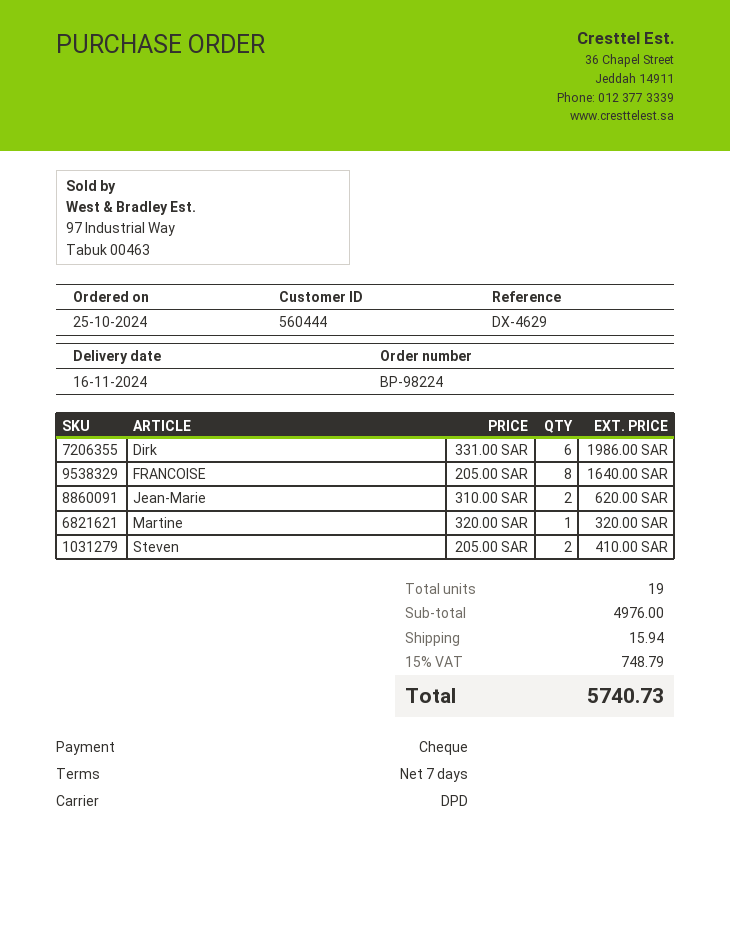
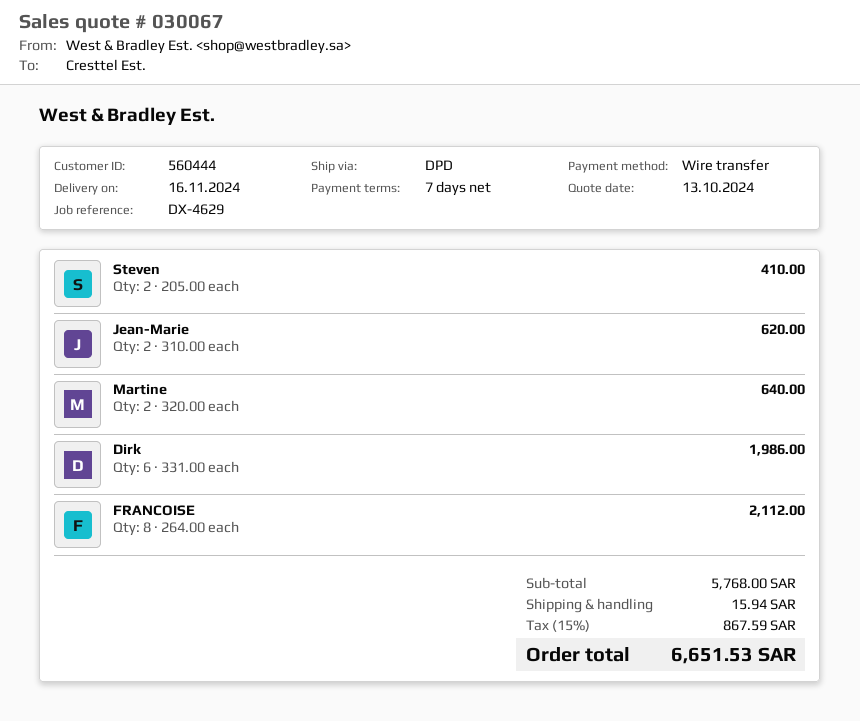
payment method: cheque -> bank transfer
FRANCOISE: 8 x 205.00 = 1640.00 -> 8 x 264.00 = 2112.00
Martine: 1 x 320.00 = 320.00 -> 2 x 320.00 = 640.00
subtotal: 4976.00 -> 5768.00
tax: 15% = 748.79 -> 15% = 867.59
total: 5740.73 -> 6651.53

